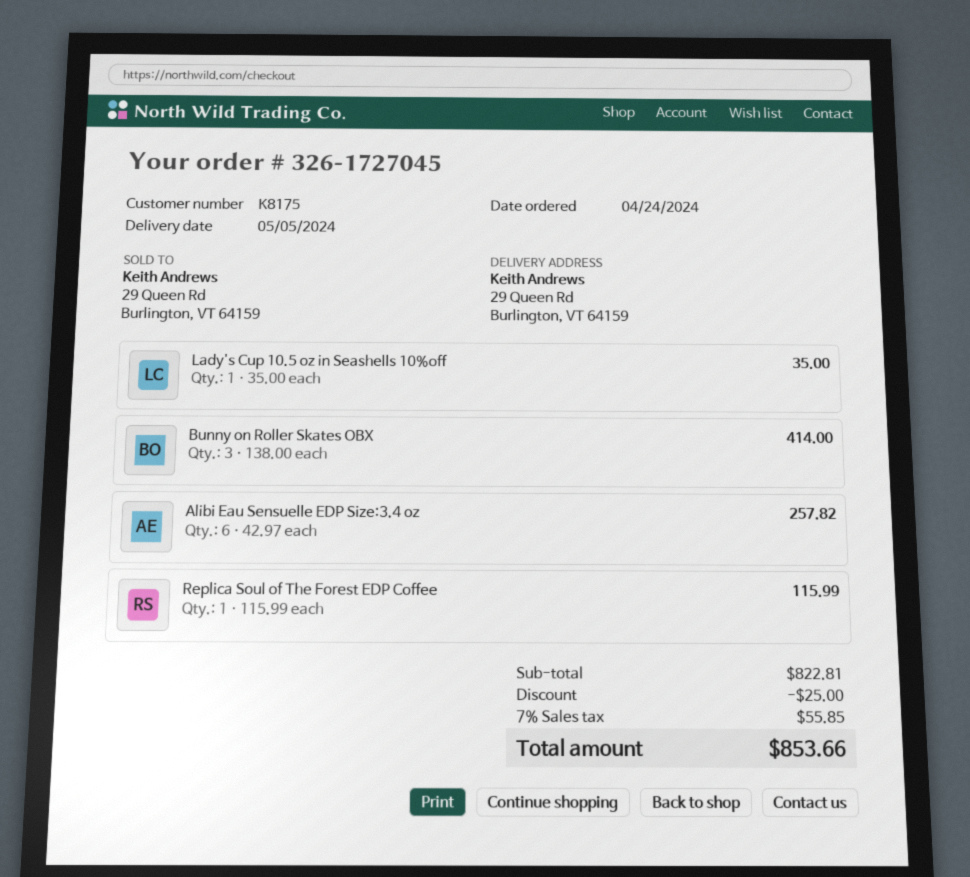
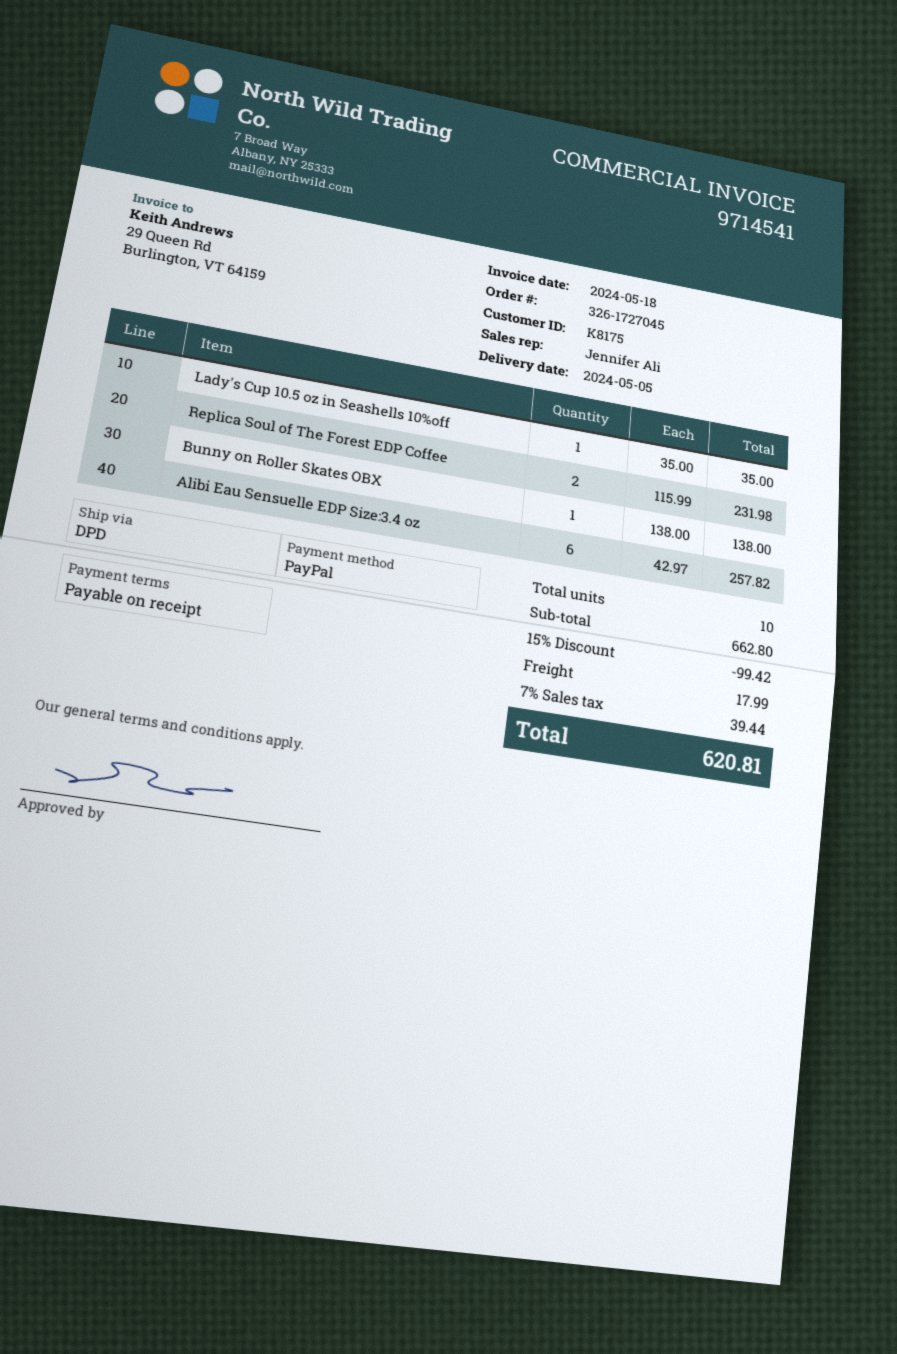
Bunny on Roller Skates OBX: 3 x 138.00 = 414.00 -> 1 x 138.00 = 138.00
Replica Soul of The Forest EDP Coffee: 1 x 115.99 = 115.99 -> 2 x 115.99 = 231.98
subtotal: 822.81 -> 662.80
discount: 25.00 -> 99.42
shipping: none -> 17.99
tax: 7% = 55.85 -> 7% = 39.44
total: 853.66 -> 620.81

